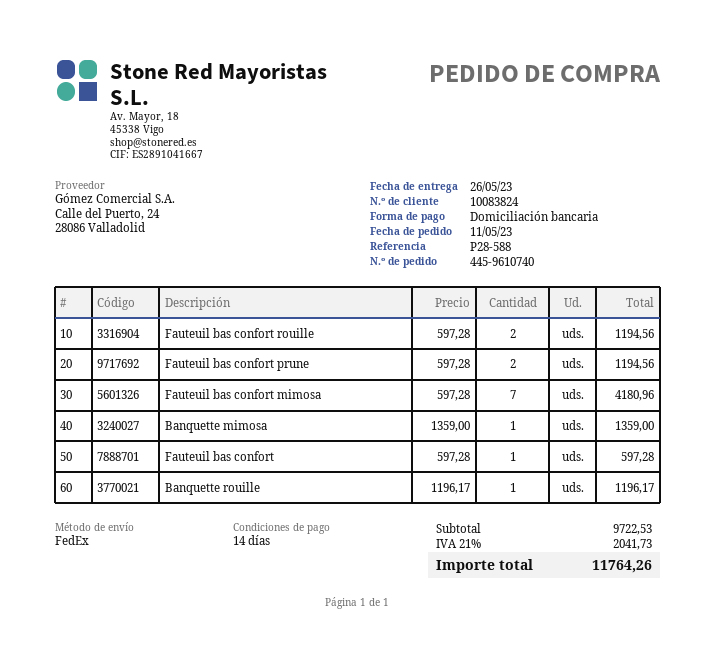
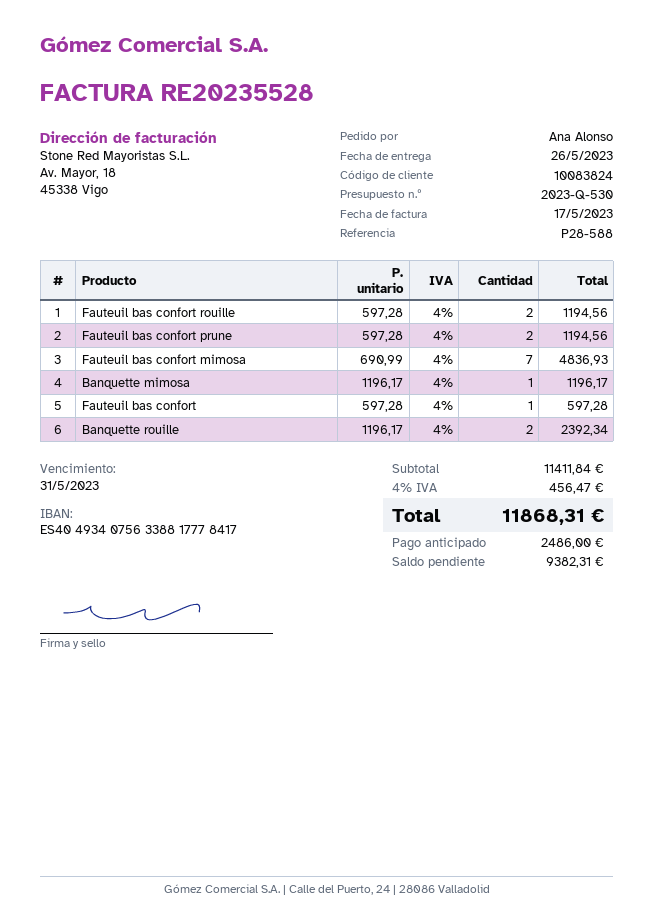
Fauteuil bas confort mimosa: 7 x 597.28 = 4180.96 -> 7 x 690.99 = 4836.93
Banquette mimosa: 1 x 1359.00 = 1359.00 -> 1 x 1196.17 = 1196.17
Banquette rouille: 1 x 1196.17 = 1196.17 -> 2 x 1196.17 = 2392.34
subtotal: 9722.53 -> 11411.84
tax: 21% = 2041.73 -> 4% = 456.47
total: 11764.26 -> 11868.31

